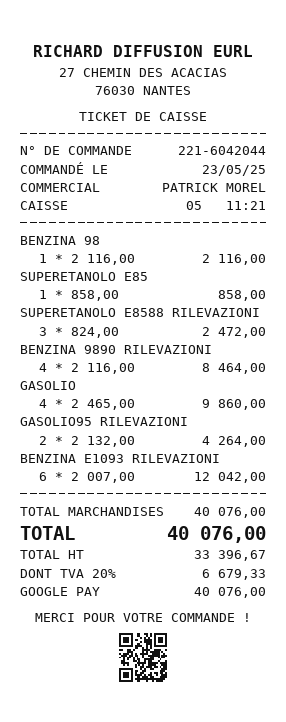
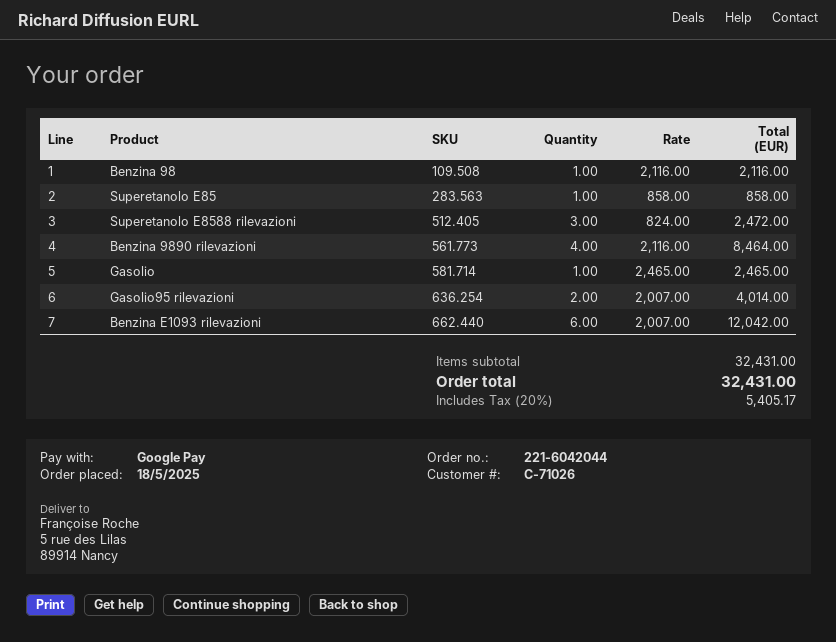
order date: 2025-05-23 -> 2025-05-18
GASOLIO: 4 x 2465.00 = 9860.00 -> 1 x 2465.00 = 2465.00
GASOLIO95 RILEVAZIONI: 2 x 2132.00 = 4264.00 -> 2 x 2007.00 = 4014.00
subtotal: 40076.00 -> 32431.00
tax: 20% = 6679.33 -> 20% = 5405.17
total: 40076.00 -> 32431.00

